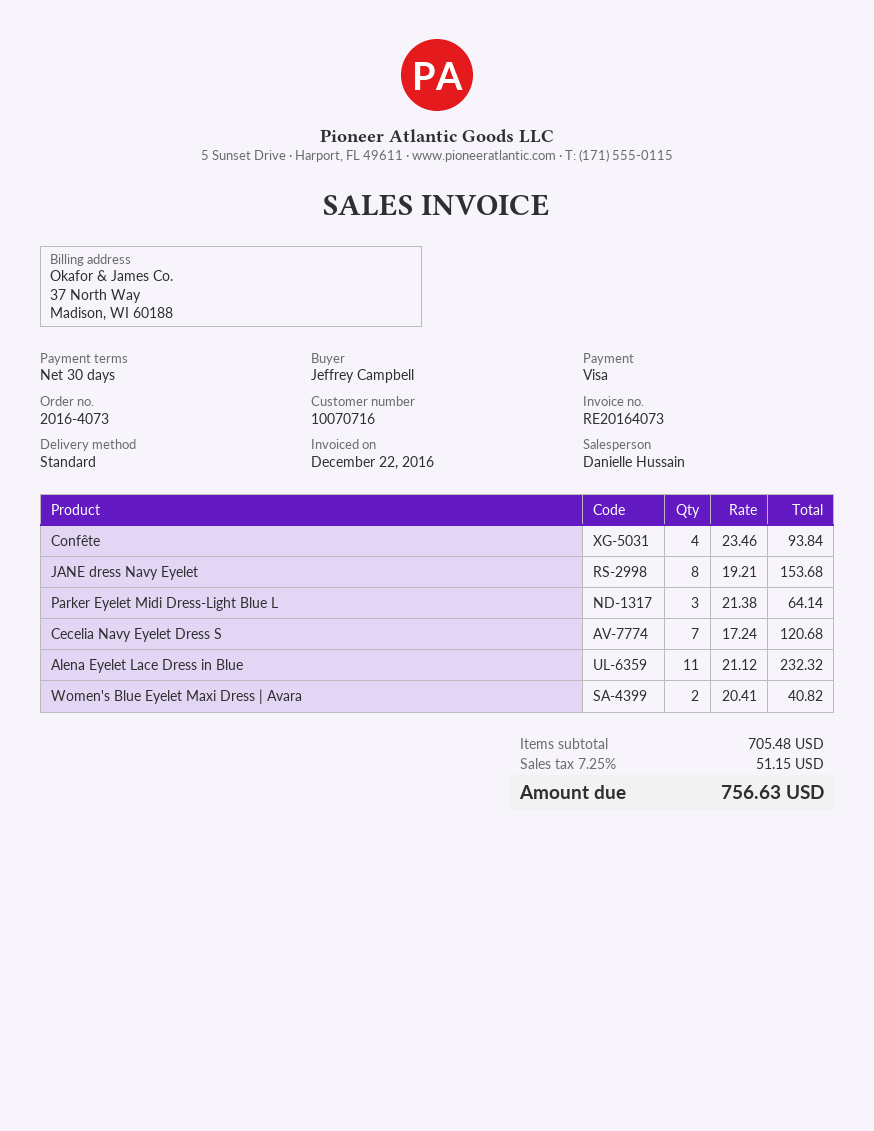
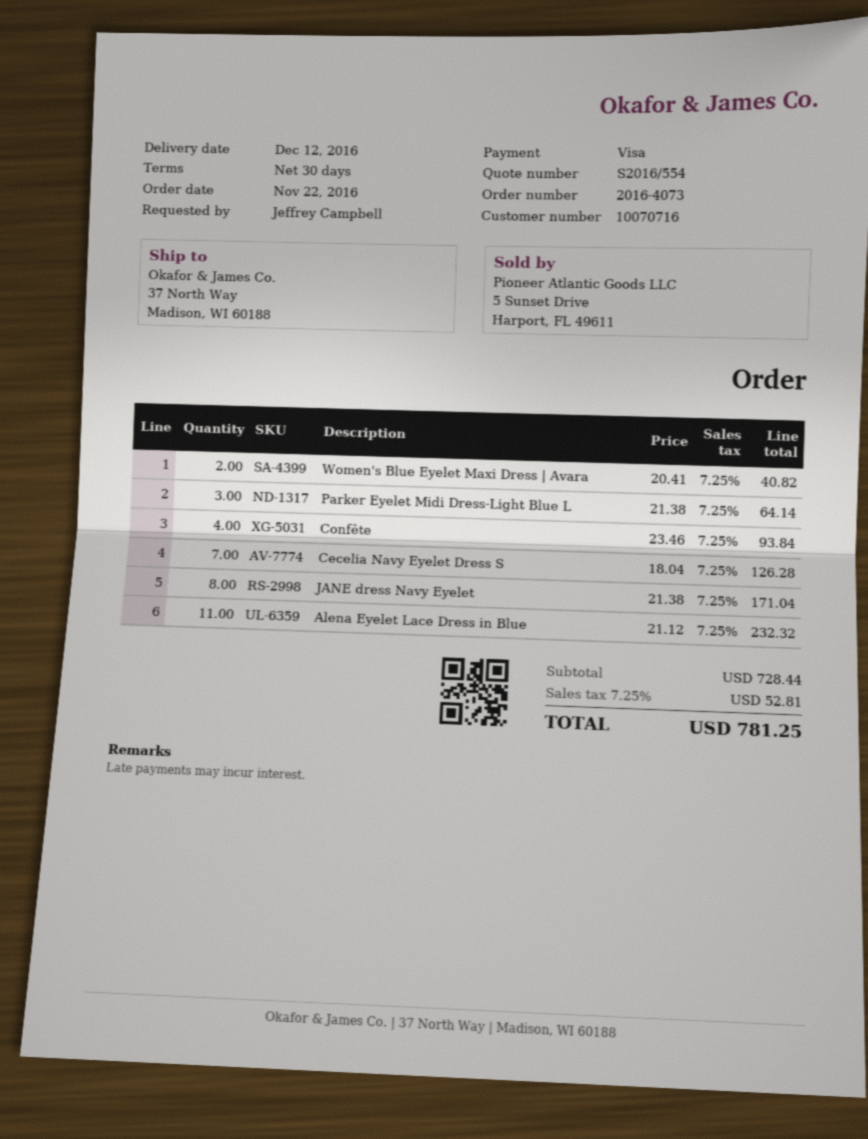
JANE dress Navy Eyelet: 8 x 19.21 = 153.68 -> 8 x 21.38 = 171.04
Cecelia Navy Eyelet Dress S: 7 x 17.24 = 120.68 -> 7 x 18.04 = 126.28
subtotal: 705.48 -> 728.44
tax: 7.25% = 51.15 -> 7.25% = 52.81
total: 756.63 -> 781.25

